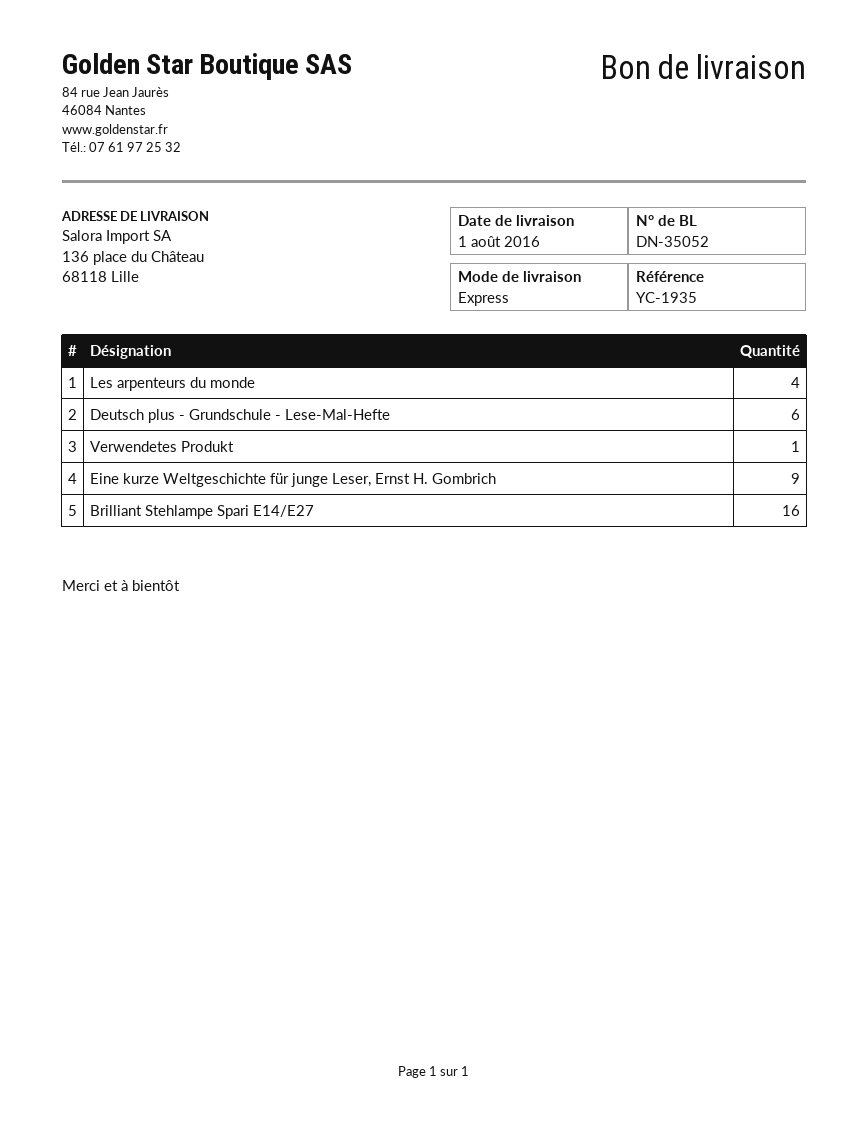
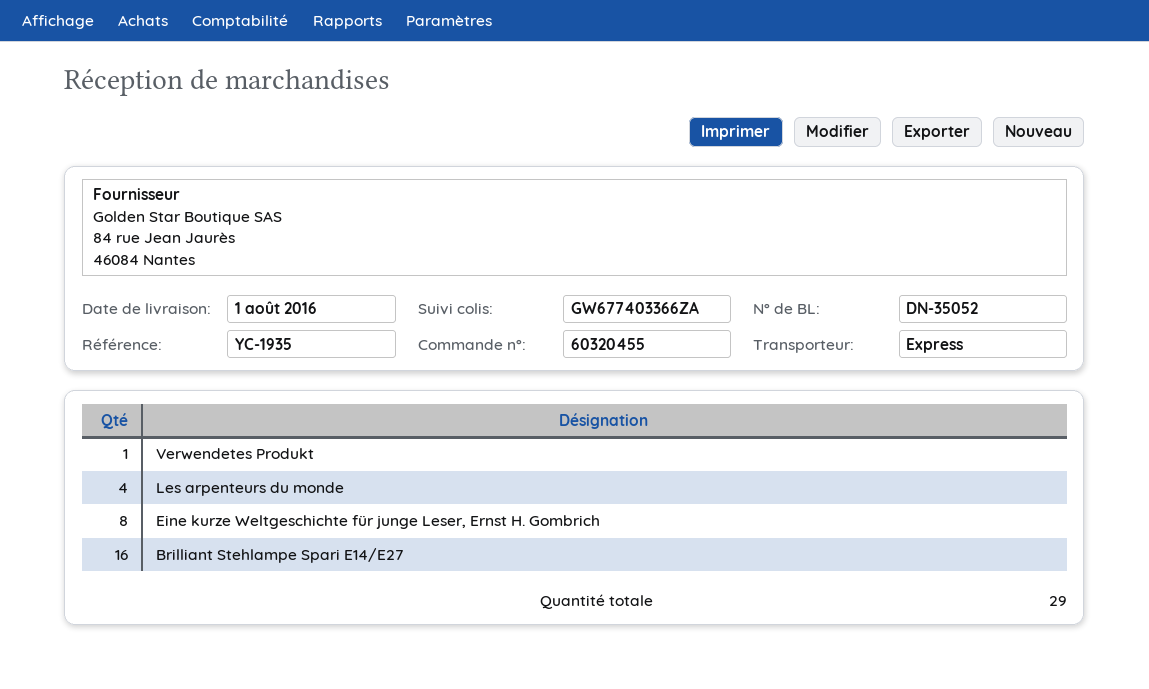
Deutsch plus - Grundschule - Lese-Mal-Hefte: 6 -> none
Eine kurze Weltgeschichte für junge Leser, Ernst H. Gombrich: 9 -> 8

